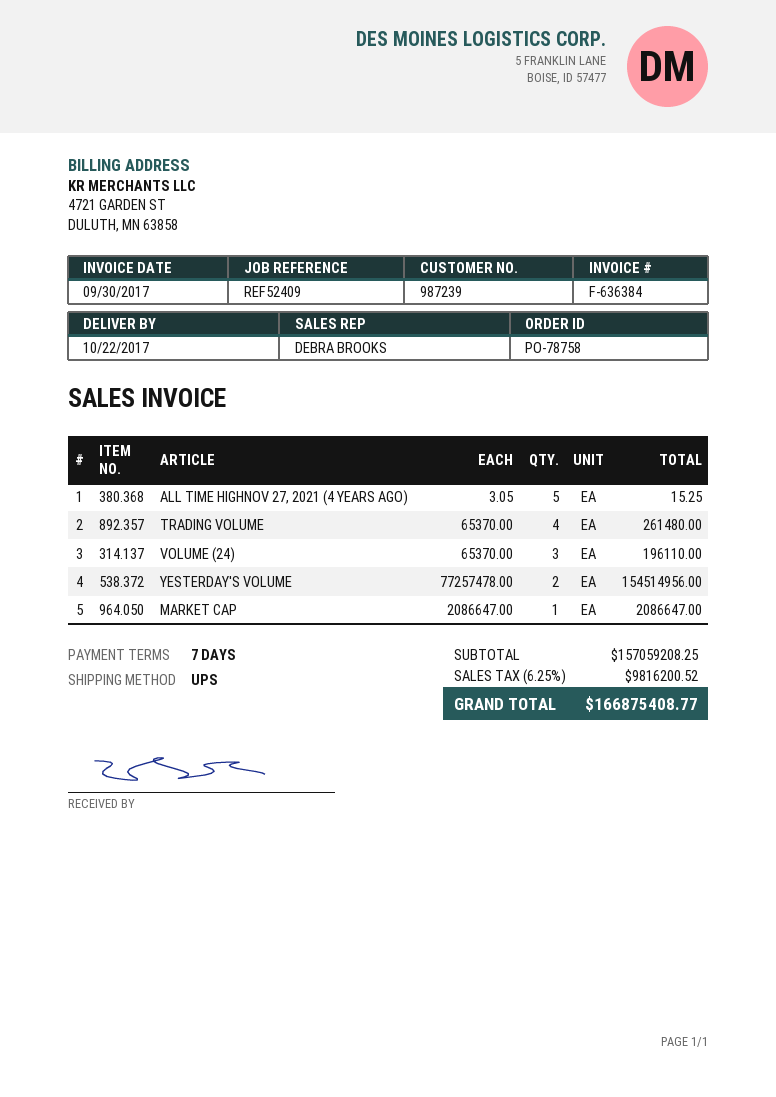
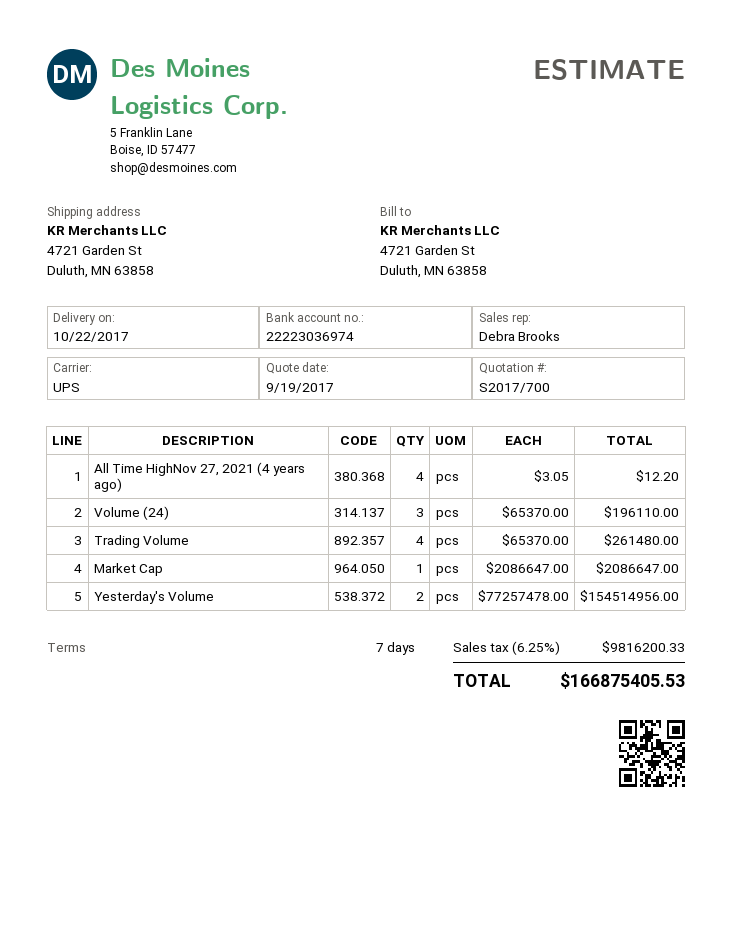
ALL TIME HIGHNOV 27, 2021 (4 YEARS AGO): 5 x 3.05 = 15.25 -> 4 x 3.05 = 12.20
tax: 6.25% = 9816200.52 -> 6.25% = 9816200.33
total: 166875408.77 -> 166875405.53

